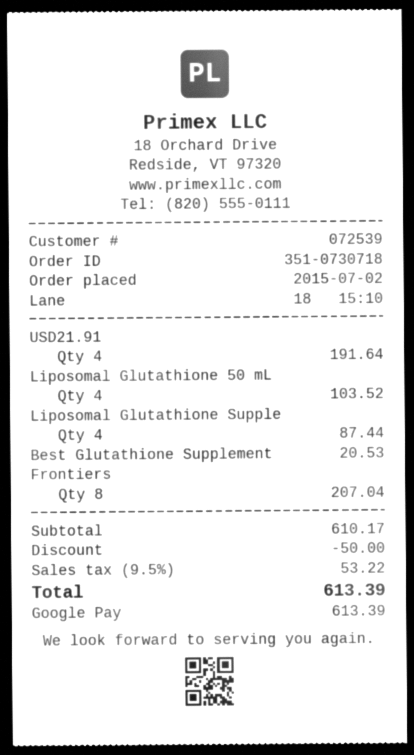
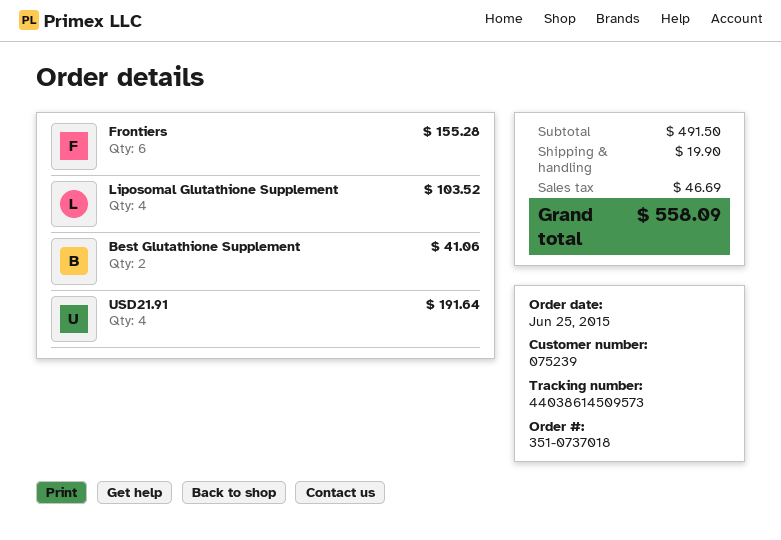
order number: 351-0730718 -> 351-0737018
order date: 2015-07-02 -> 2015-06-25
customer number: 072539 -> 075239
Liposomal Glutathione 50 mL: 4 for 103.52 -> none
Liposomal Glutathione Supple: 4 for 87.44 -> 4 for 103.52
Best Glutathione Supplement: 1 for 20.53 -> 2 for 41.06
Frontiers: 8 for 207.04 -> 6 for 155.28
subtotal: 610.17 -> 491.50
discount: 50.00 -> none
shipping: none -> 19.90
tax: 53.22 -> 46.69
total: 613.39 -> 558.09

